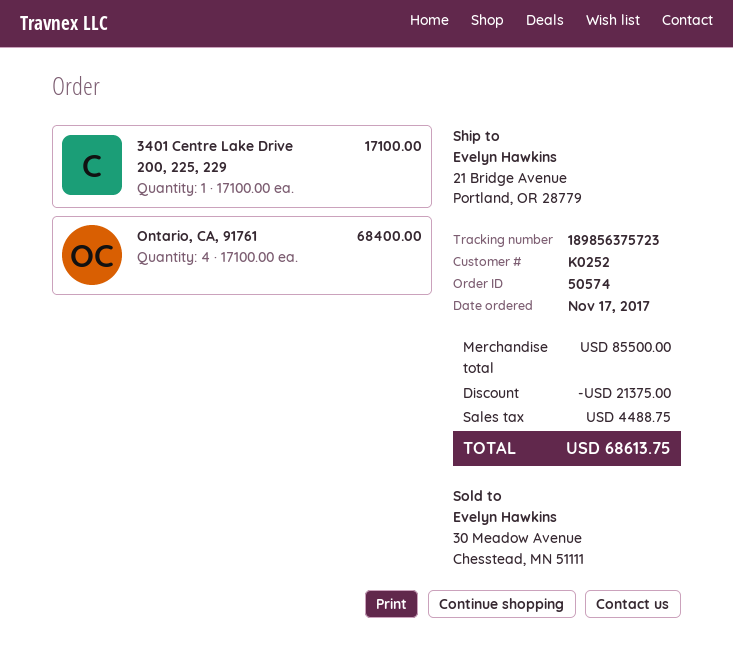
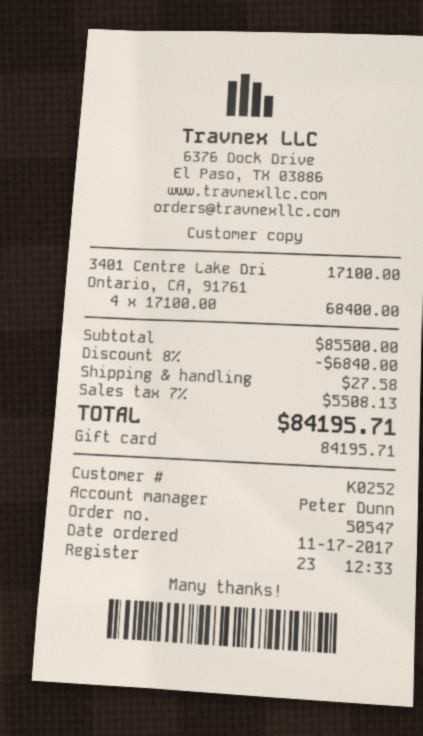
order number: 50574 -> 50547
discount: 21375.00 -> 6840.00
shipping: none -> 27.58
tax: 4488.75 -> 5508.13
total: 68613.75 -> 84195.71

